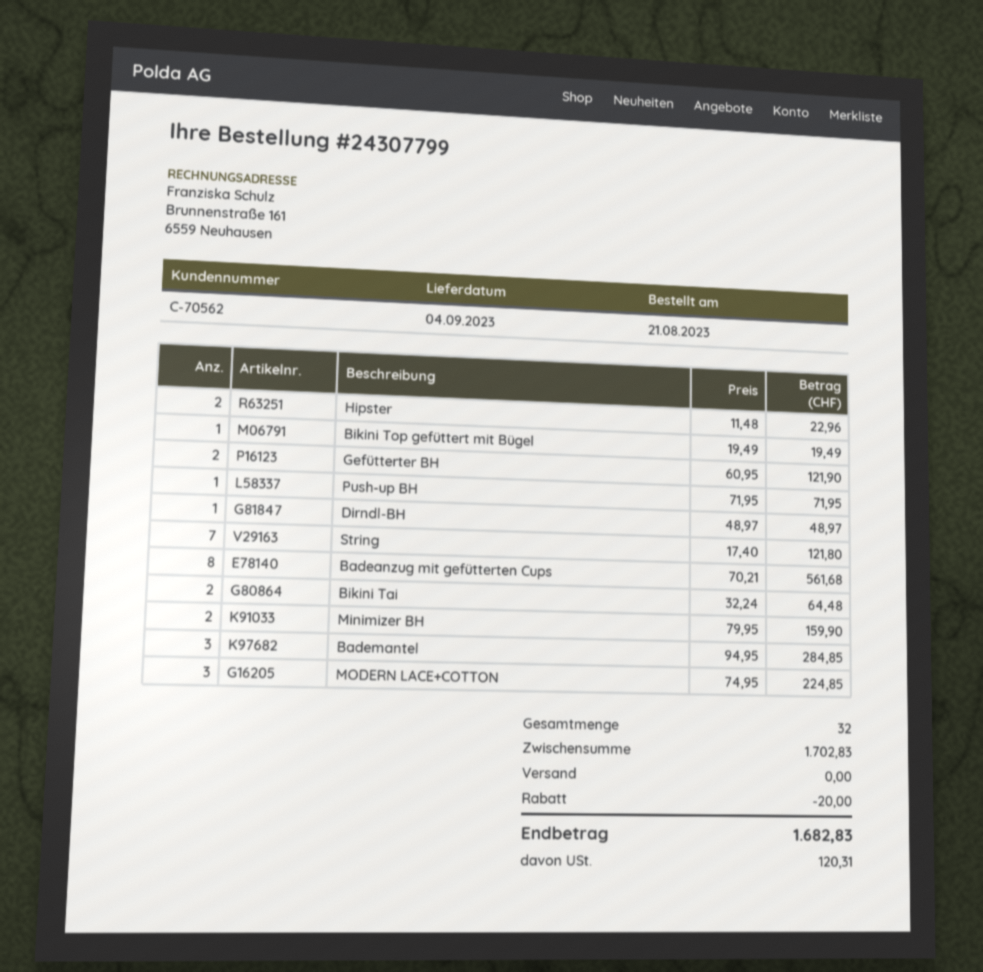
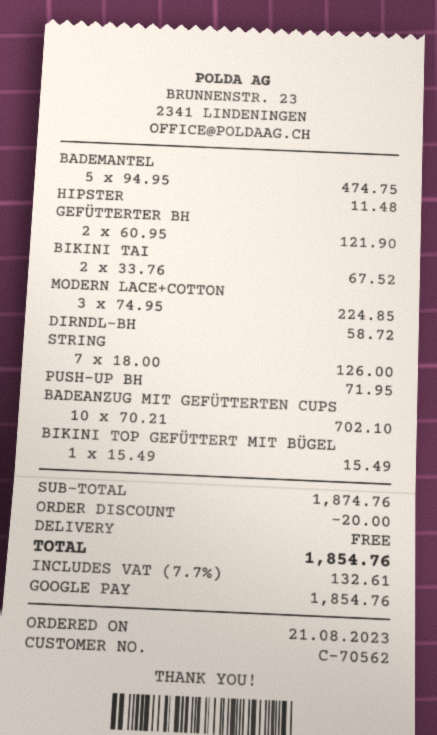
Hipster: 2 x 11.48 = 22.96 -> 1 x 11.48 = 11.48
Bikini Top gefüttert mit Bügel: 1 x 19.49 = 19.49 -> 1 x 15.49 = 15.49
Dirndl-BH: 1 x 48.97 = 48.97 -> 1 x 58.72 = 58.72
String: 7 x 17.40 = 121.80 -> 7 x 18.00 = 126.00
Badeanzug mit gefütterten Cups: 8 x 70.21 = 561.68 -> 10 x 70.21 = 702.10
Bikini Tai: 2 x 32.24 = 64.48 -> 2 x 33.76 = 67.52
Minimizer BH: 2 x 79.95 = 159.90 -> none
Bademantel: 3 x 94.95 = 284.85 -> 5 x 94.95 = 474.75
subtotal: 1702.83 -> 1874.76
tax: 120.31 -> 132.61
total: 1682.83 -> 1854.76

